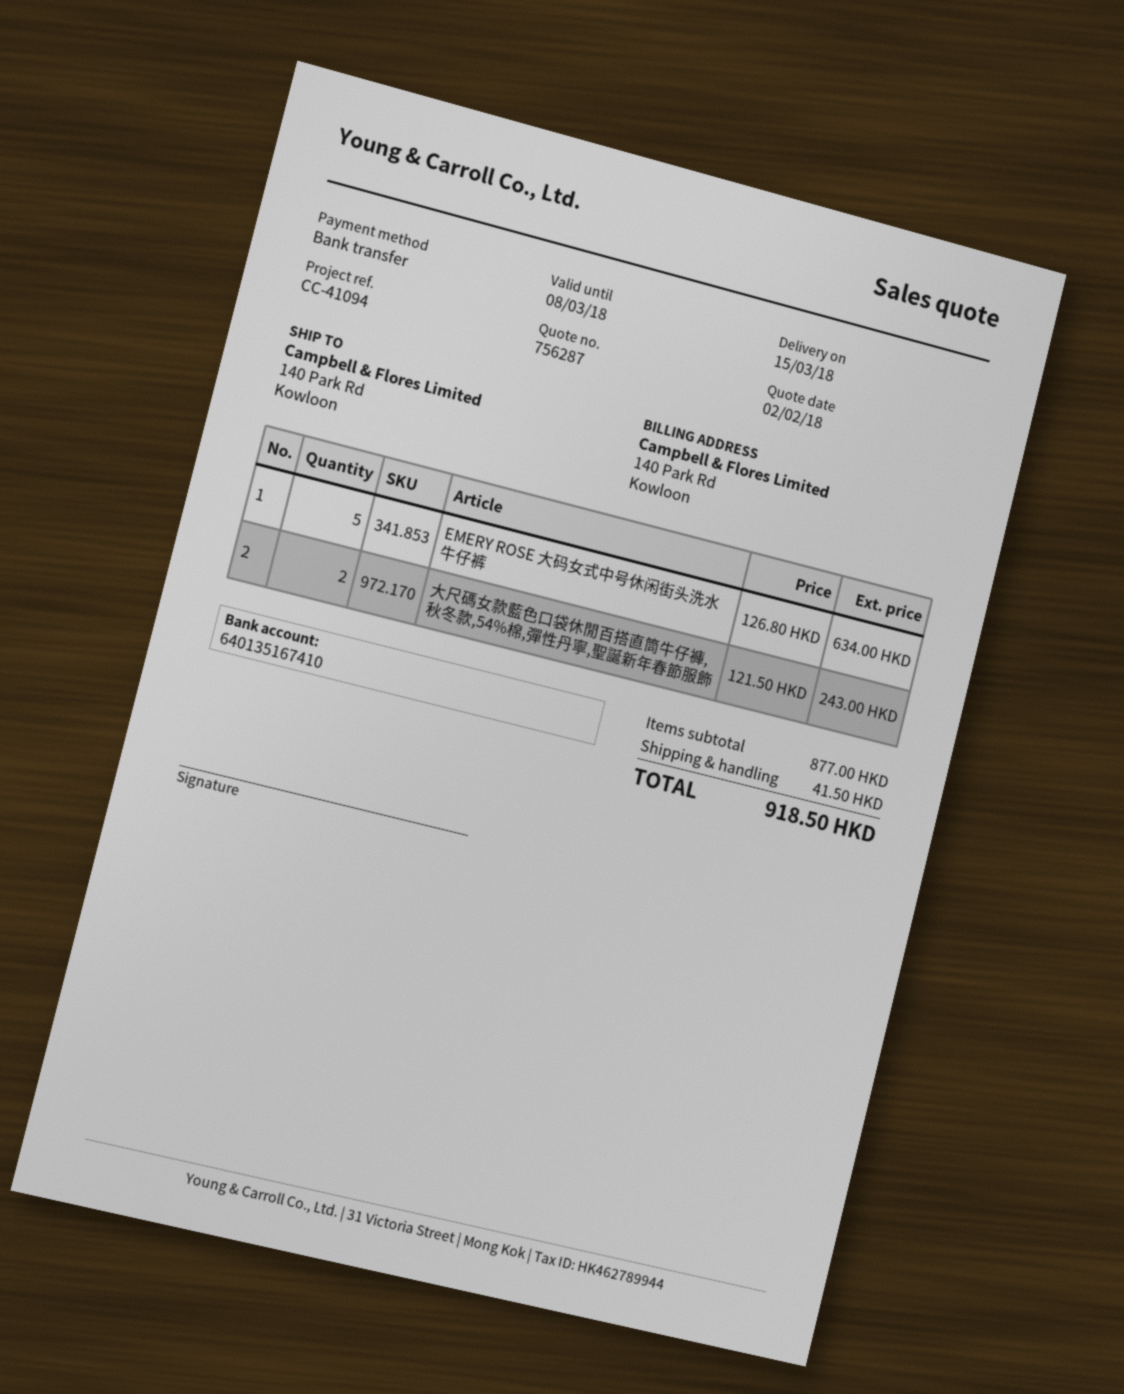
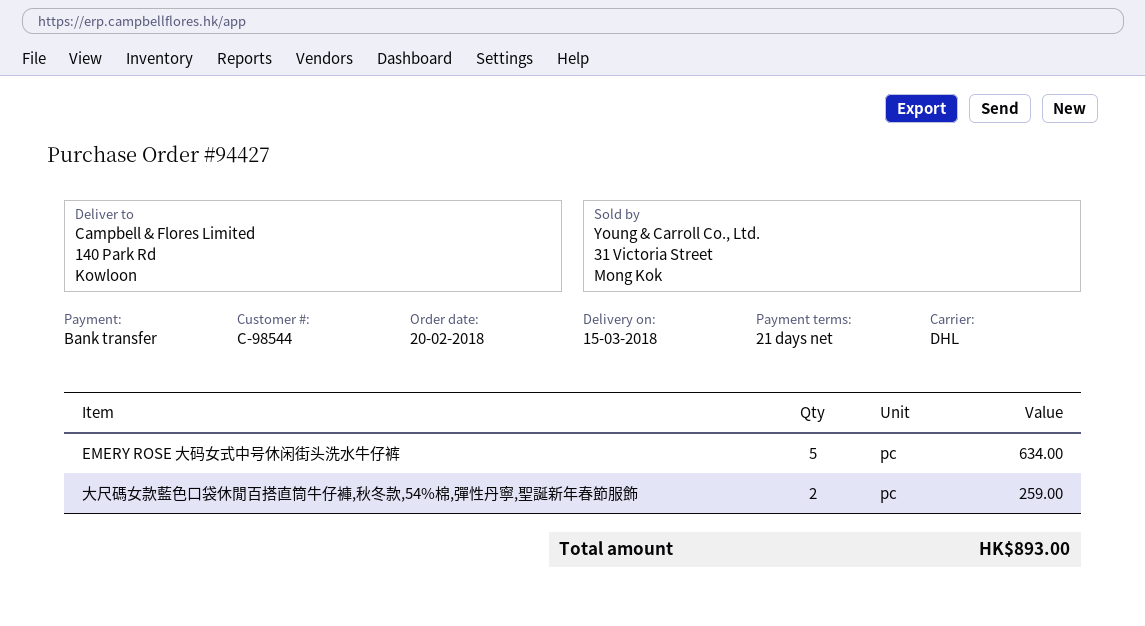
大尺碼女款藍色口袋休閒百搭直筒牛仔褲,秋冬款,54%棉,彈性丹寧,聖誕新年春節服飾: 2 for 243.00 -> 2 for 259.00
shipping: 41.50 -> none
total: 918.50 -> 893.00

